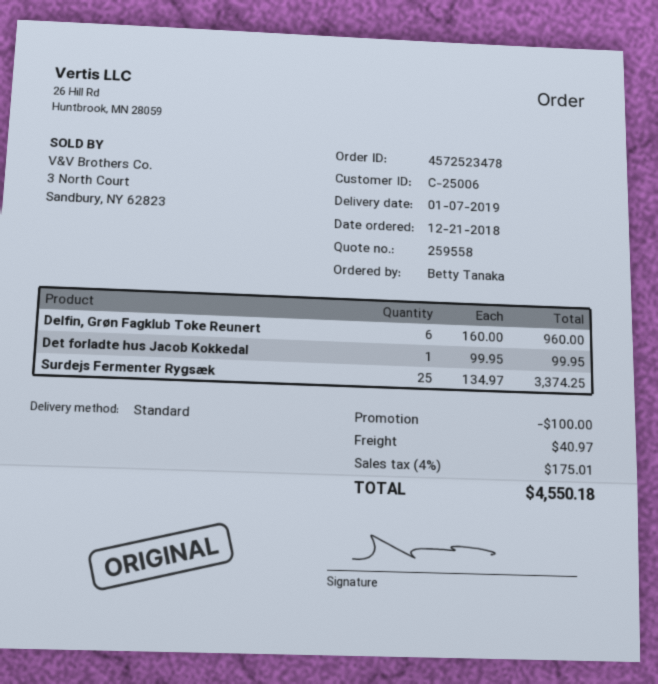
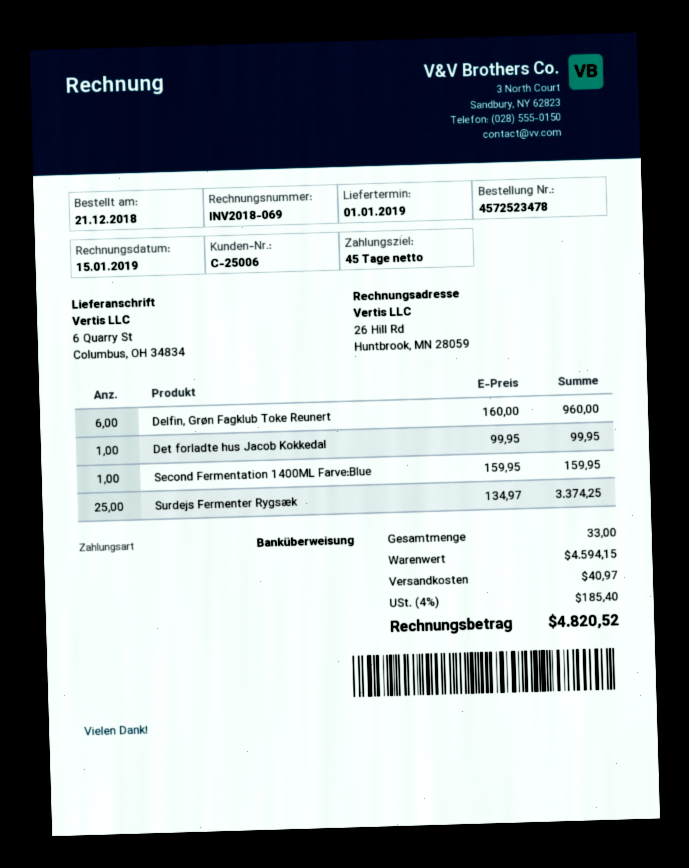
delivery date: 2019-01-07 -> 2019-01-01
Second Fermentation 1400ML Farve:Blue: none -> 1 x 159.95 = 159.95
discount: 100.00 -> none
tax: 4% = 175.01 -> 4% = 185.40
total: 4550.18 -> 4820.52

